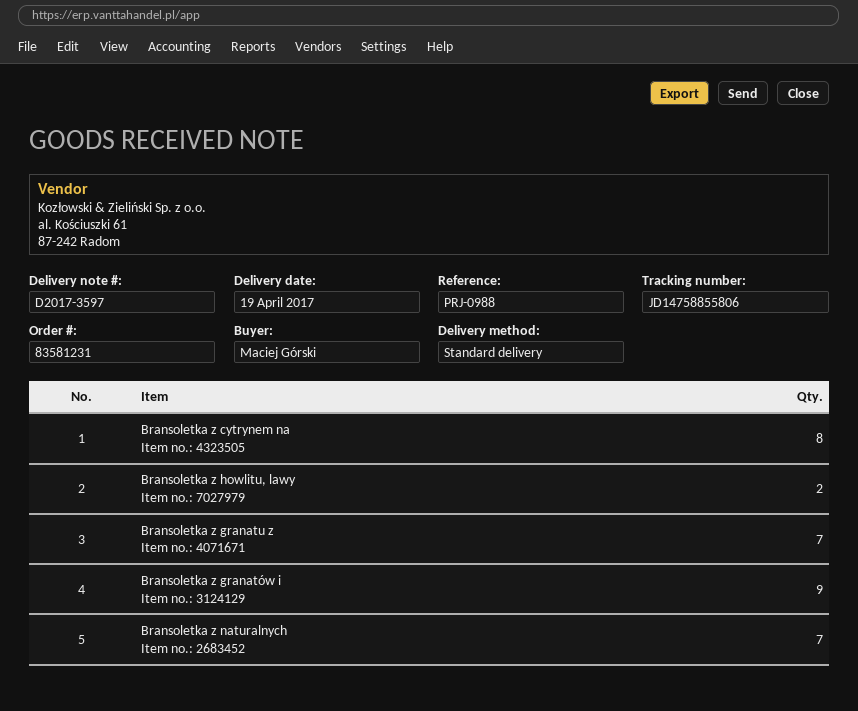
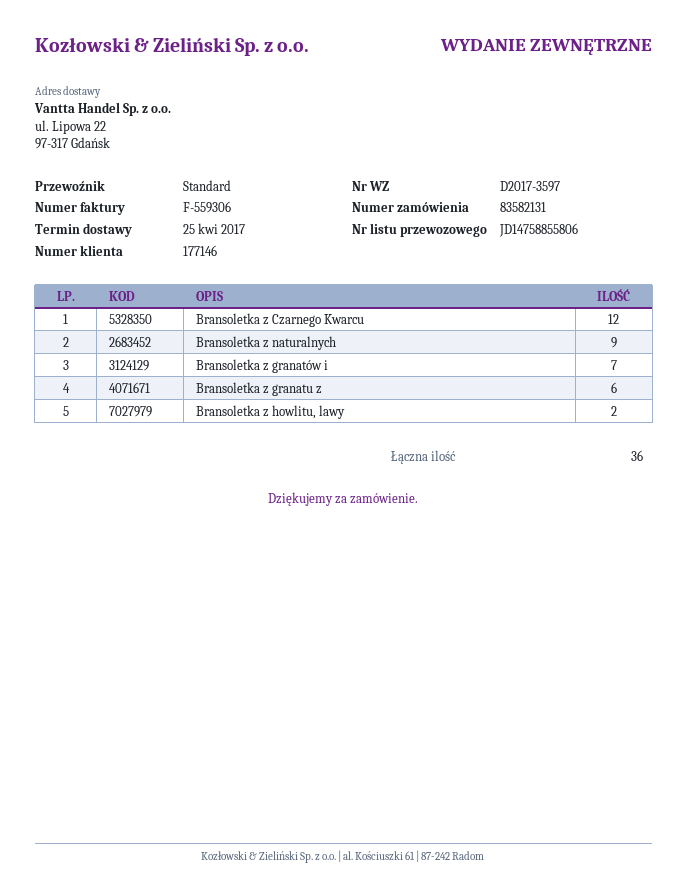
order number: 83581231 -> 83582131
delivery date: 2017-04-19 -> 2017-04-25
Bransoletka z cytrynem na: 8 -> none
Bransoletka z granatu z: 7 -> 6
Bransoletka z granatów i: 9 -> 7
Bransoletka z naturalnych: 7 -> 9
Bransoletka z Czarnego Kwarcu: none -> 12

